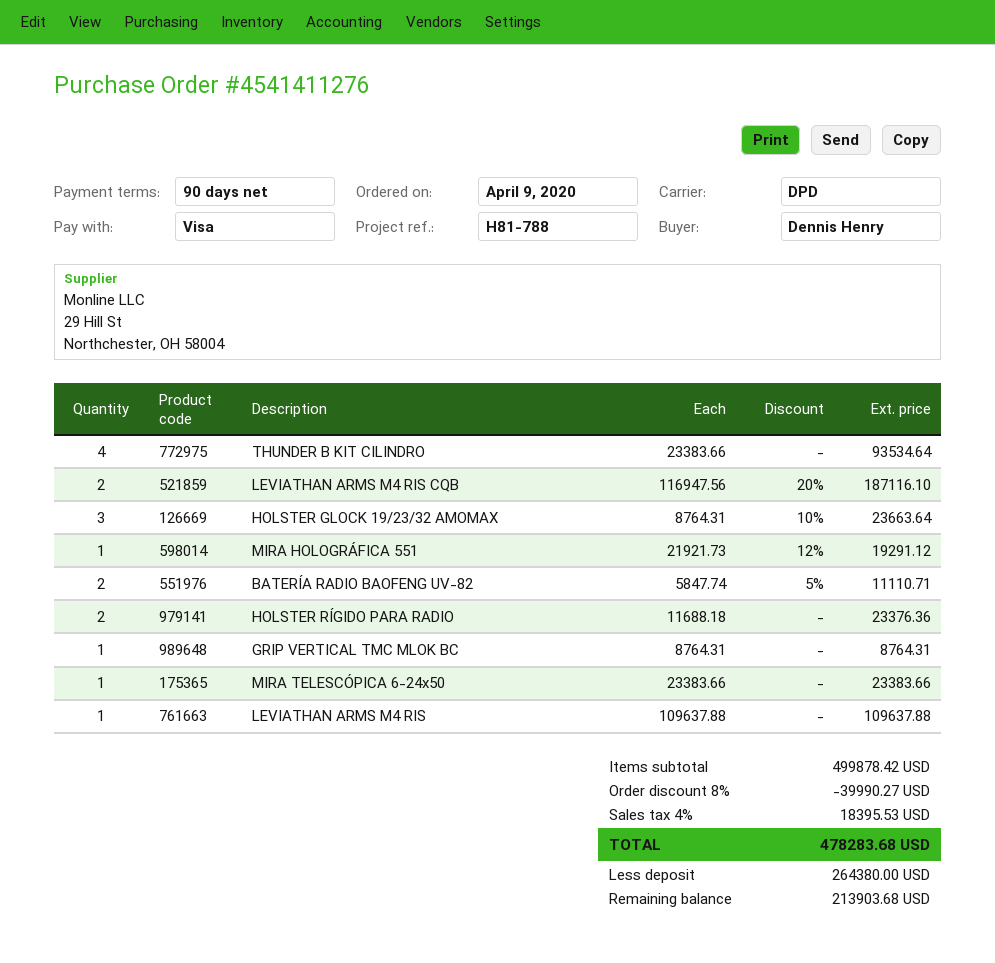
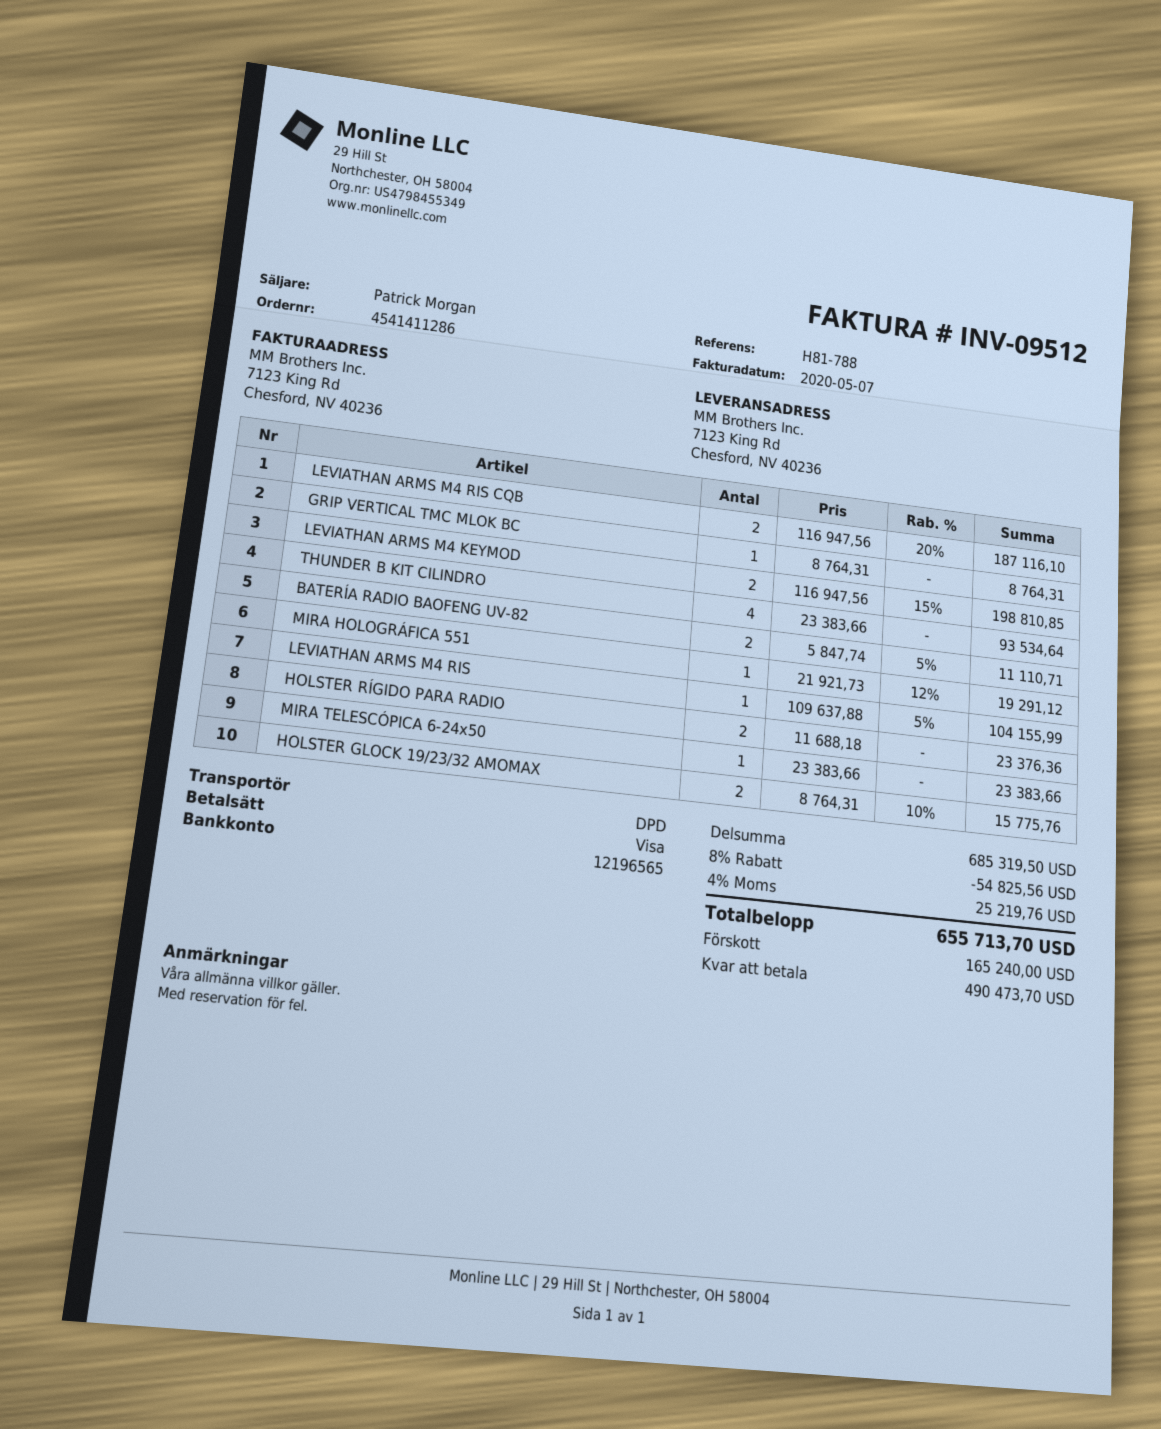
order number: 4541411276 -> 4541411286
HOLSTER GLOCK 19/23/32 AMOMAX: 3 x 8764.31 - 10% = 23663.64 -> 2 x 8764.31 - 10% = 15775.76
LEVIATHAN ARMS M4 RIS: 1 x 109637.88 = 109637.88 -> 1 x 109637.88 - 5% = 104155.99
LEVIATHAN ARMS M4 KEYMOD: none -> 2 x 116947.56 - 15% = 198810.85
subtotal: 499878.42 -> 685319.50
discount: 8% = 39990.27 -> 8% = 54825.56
tax: 4% = 18395.53 -> 4% = 25219.76
total: 478283.68 -> 655713.70
deposit: 264380.00 -> 165240.00
balance: 213903.68 -> 490473.70

